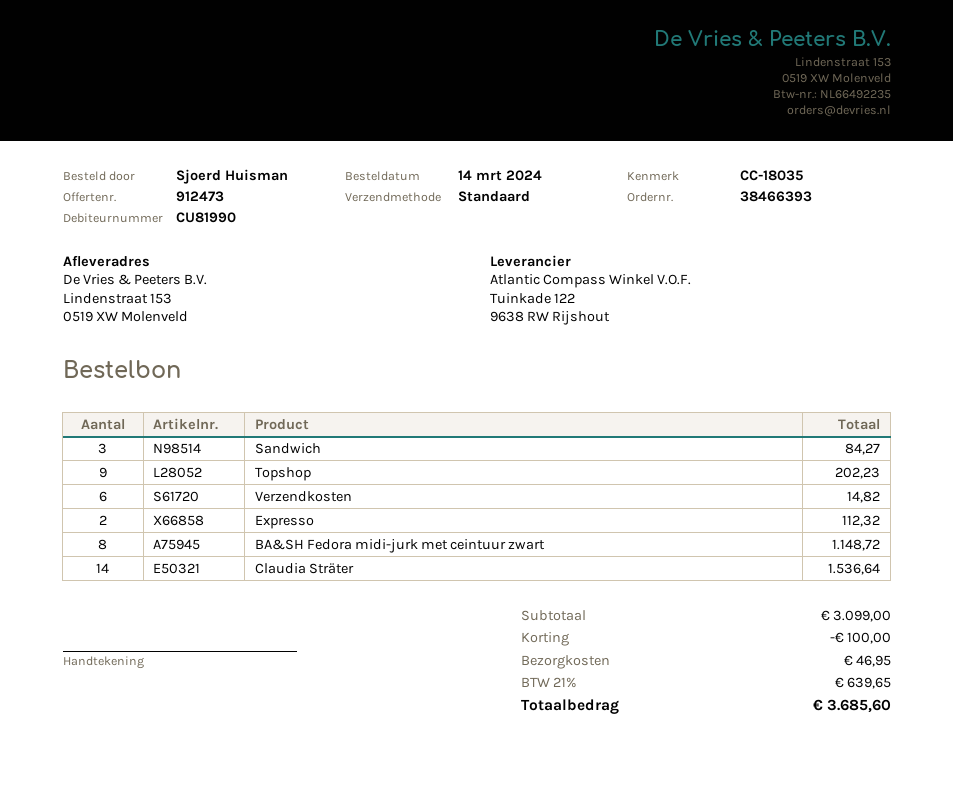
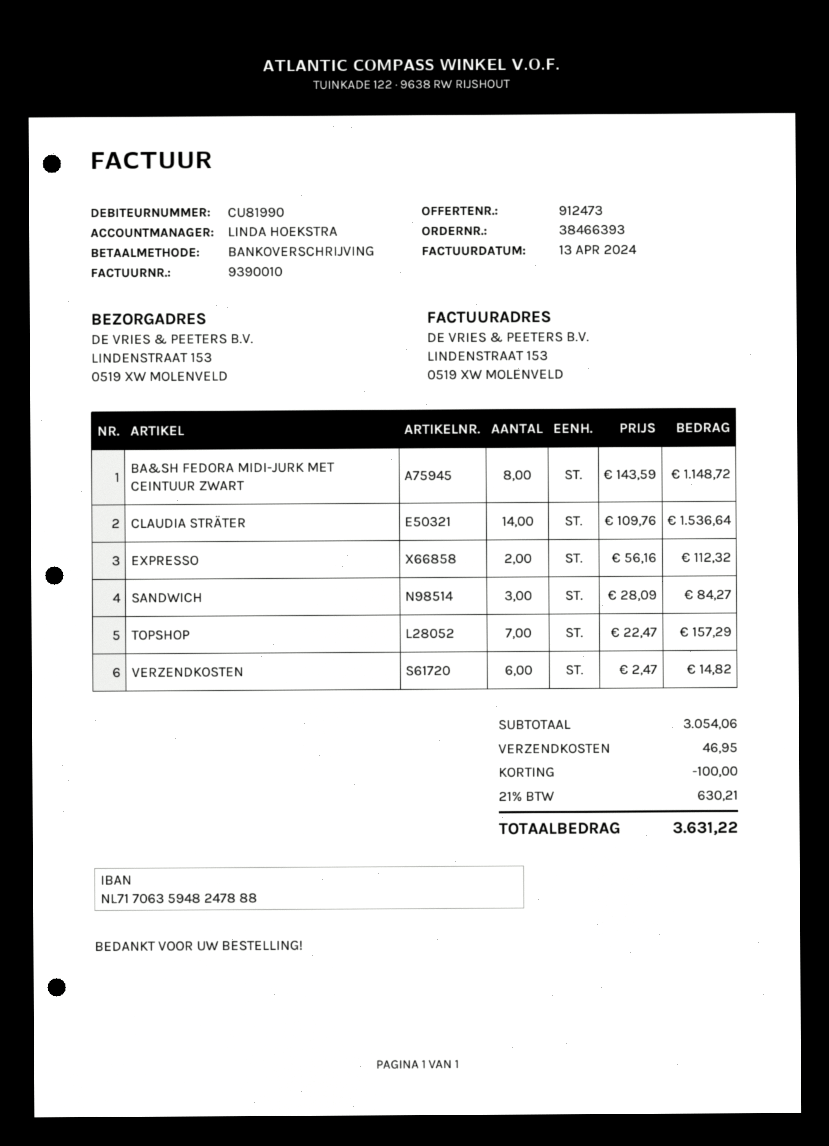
Topshop: 9 for 202.23 -> 7 for 157.29
subtotal: 3099.00 -> 3054.06
tax: 21% = 639.65 -> 21% = 630.21
total: 3685.60 -> 3631.22

